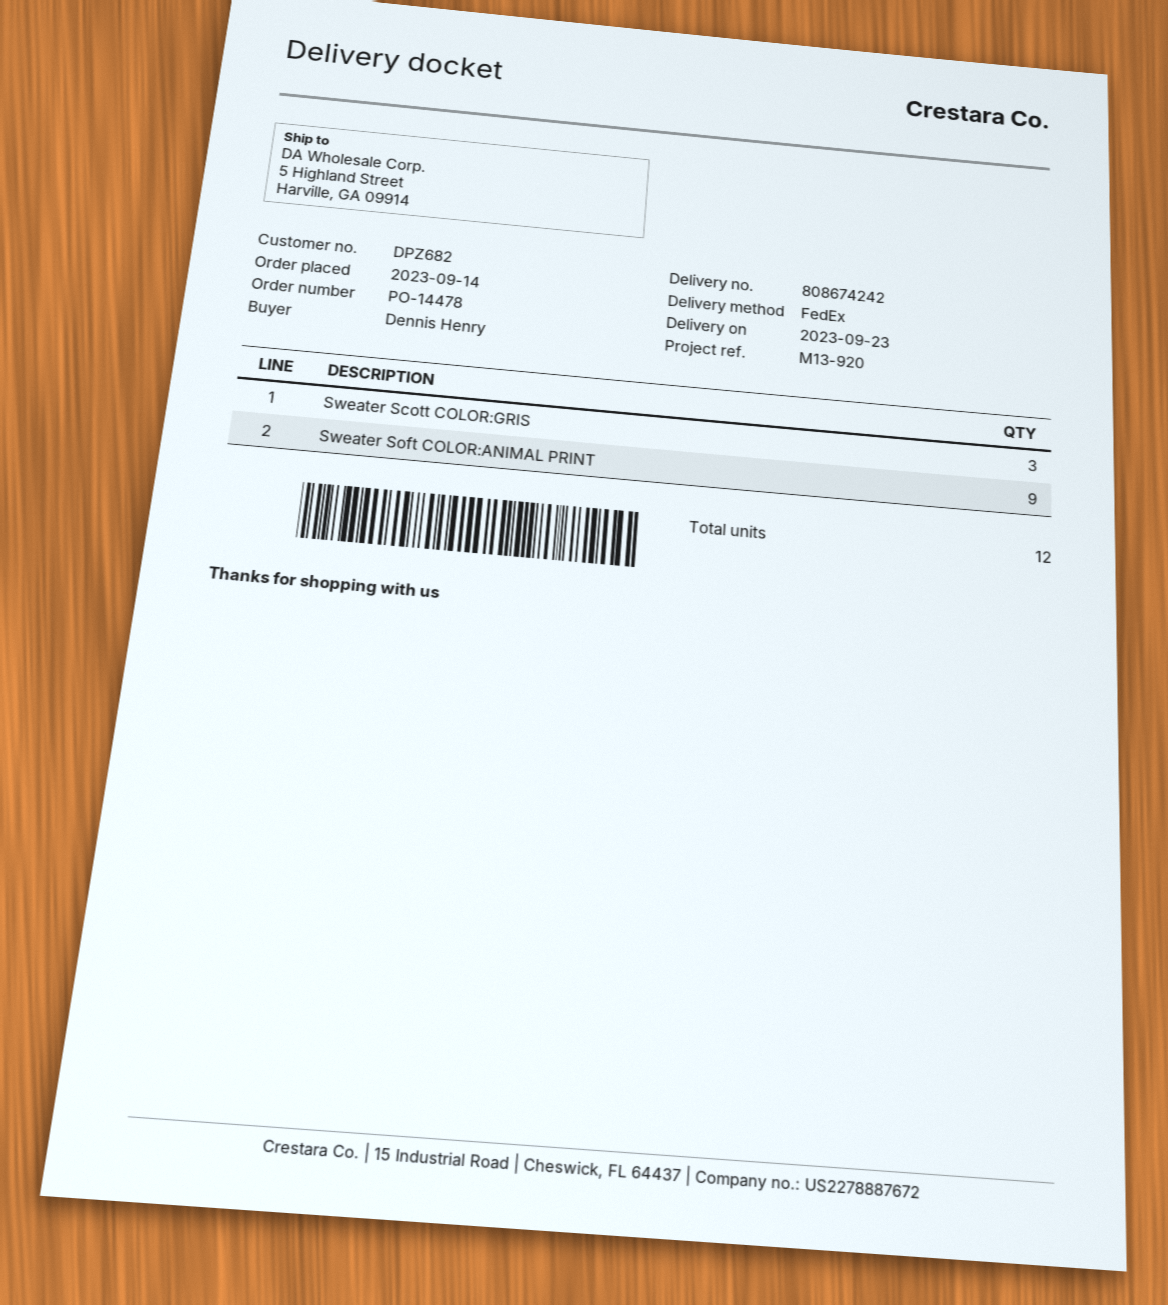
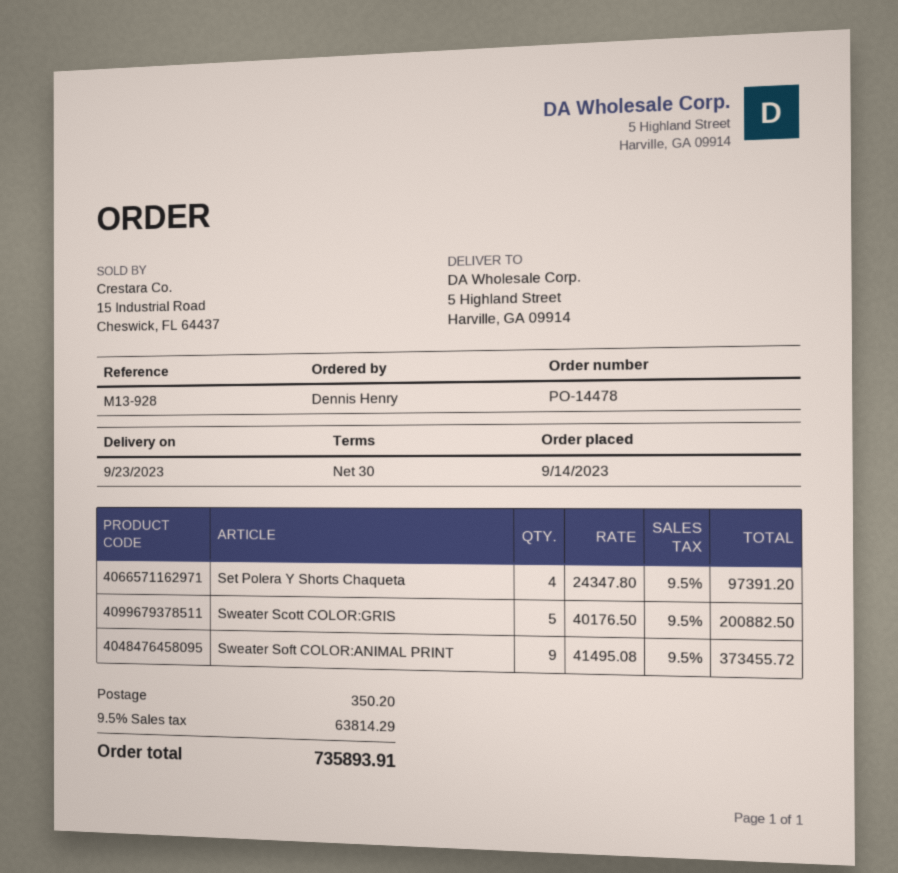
reference: M13-920 -> M13-928
Sweater Scott COLOR:GRIS: 3 -> 5
Set Polera Y Shorts Chaqueta: none -> 4

